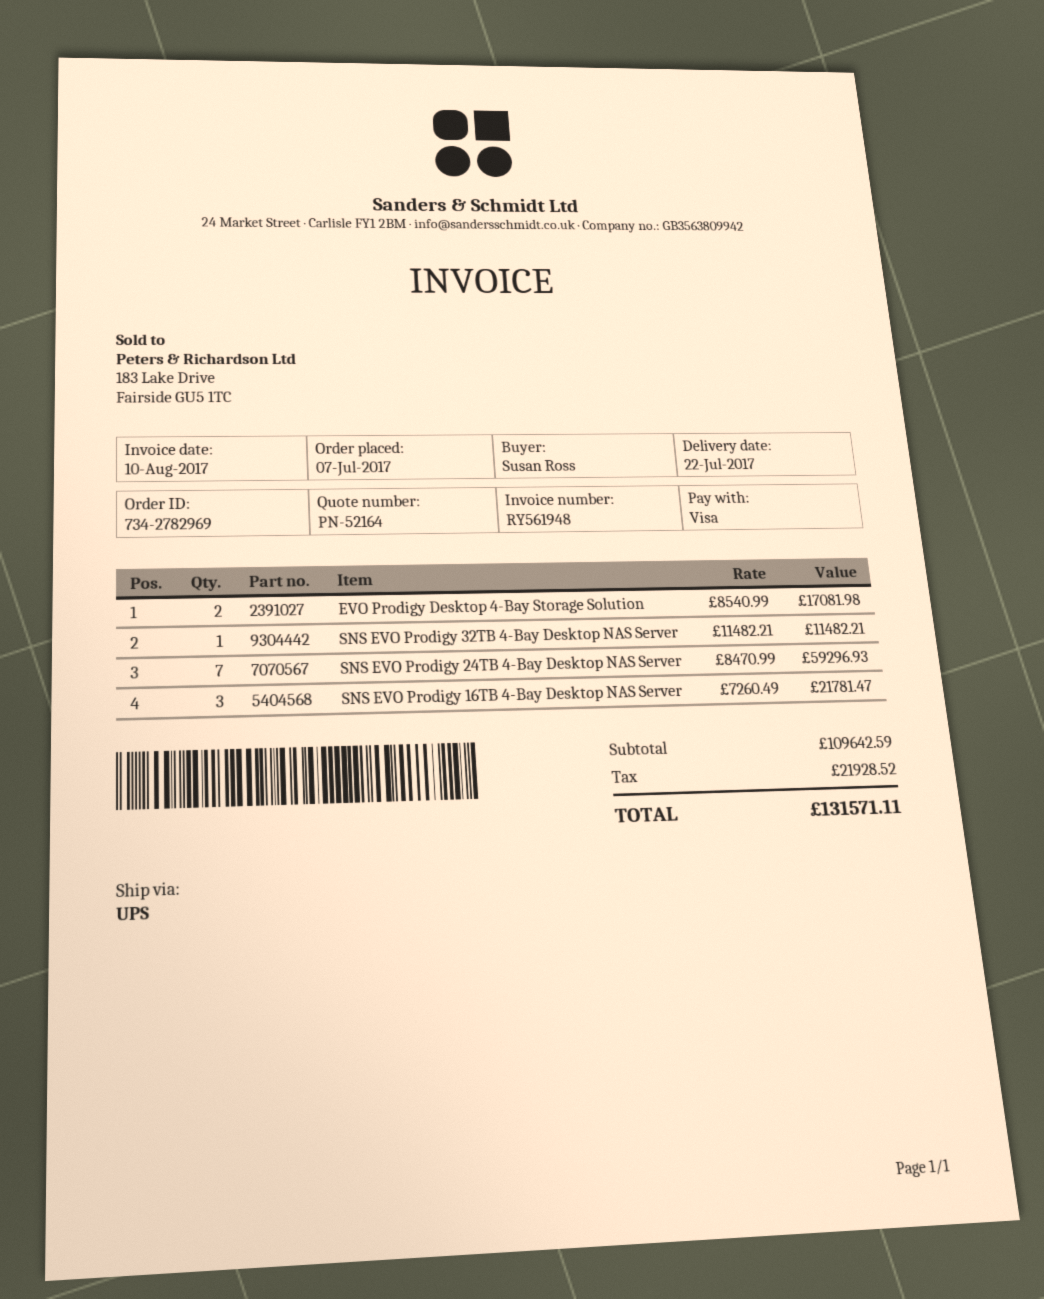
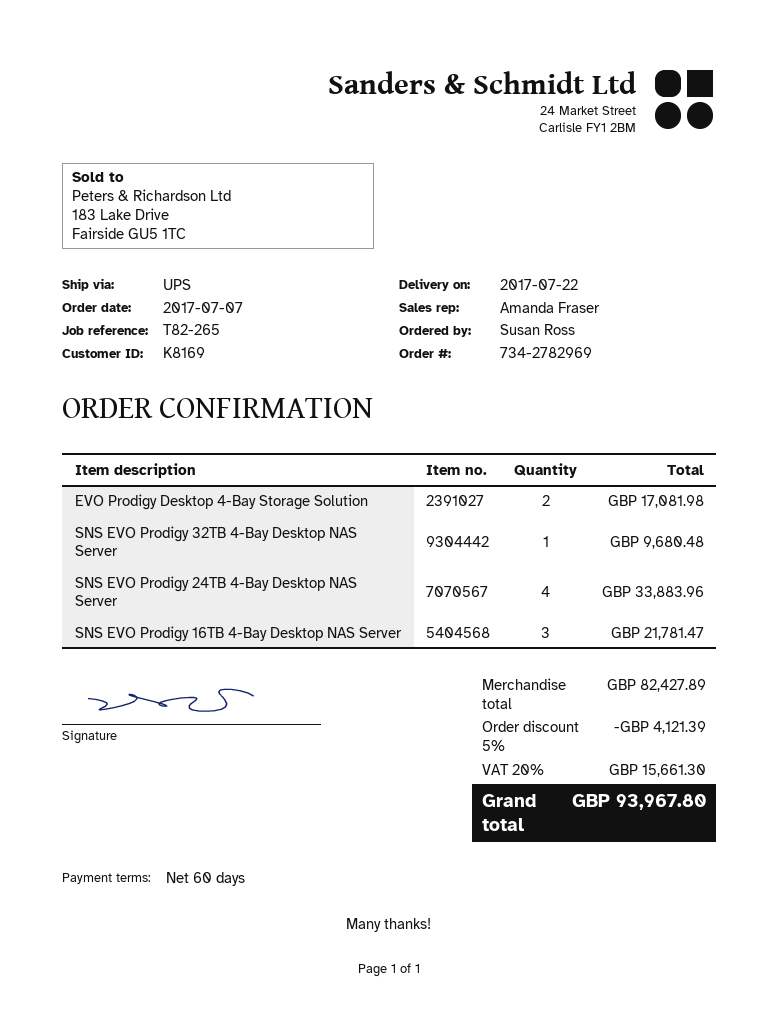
SNS EVO Prodigy 32TB 4-Bay Desktop NAS Server: 1 for 11482.21 -> 1 for 9680.48
SNS EVO Prodigy 24TB 4-Bay Desktop NAS Server: 7 for 59296.93 -> 4 for 33883.96
subtotal: 109642.59 -> 82427.89
discount: none -> 5% = 4121.39
tax: 21928.52 -> 15661.30
total: 131571.11 -> 93967.80

